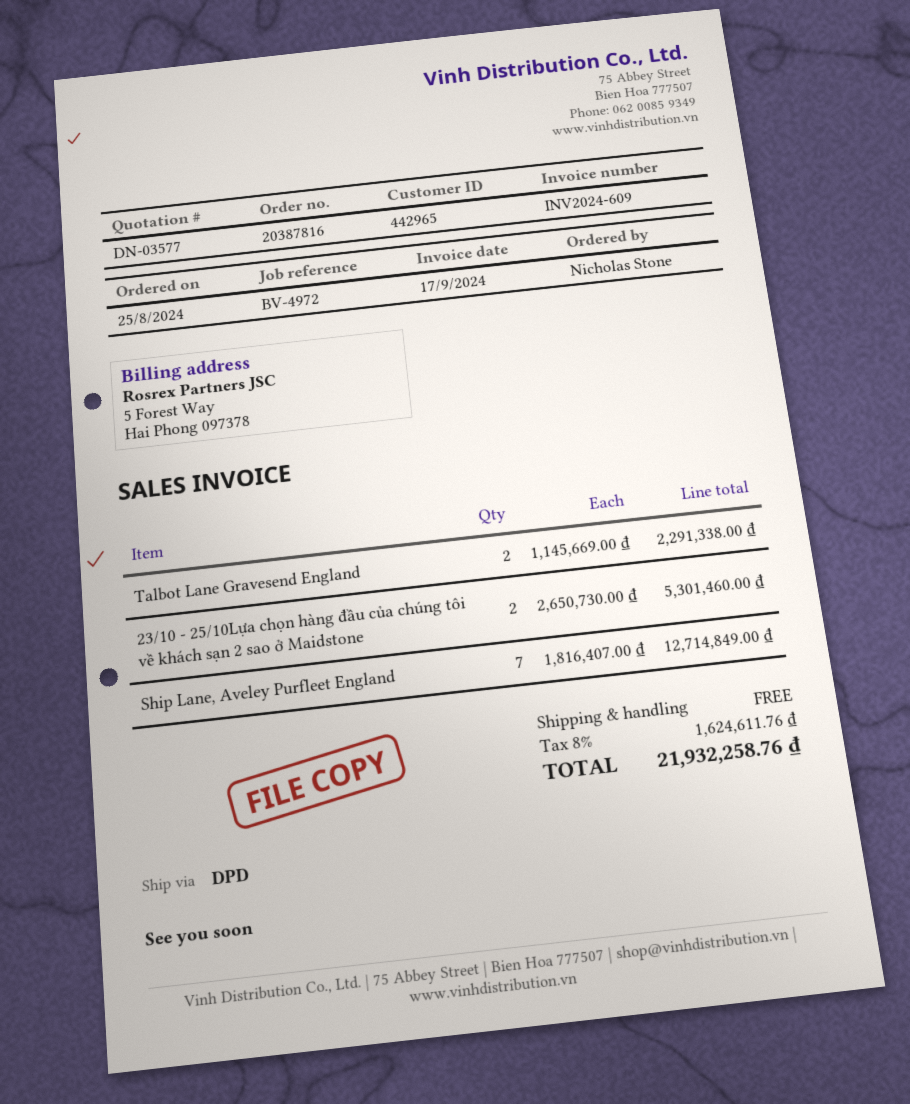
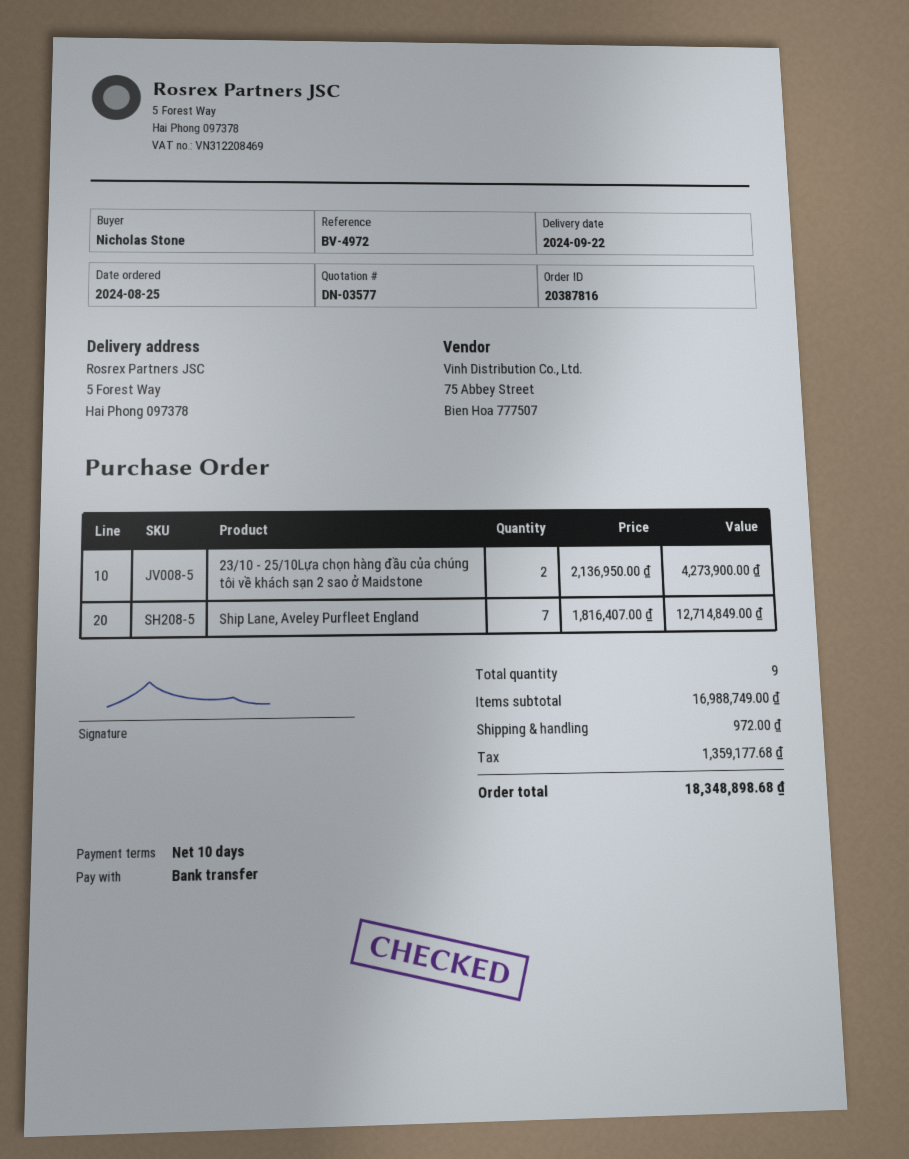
Talbot Lane Gravesend England: 2 x 1145669.00 = 2291338.00 -> none
23/10 - 25/10Lựa chọn hàng đầu của chúng tôi về khách sạn 2 sao ở Maidstone: 2 x 2650730.00 = 5301460.00 -> 2 x 2136950.00 = 4273900.00
shipping: 0.00 -> 972.00
tax: 1624611.76 -> 1359177.68
total: 21932258.76 -> 18348898.68

